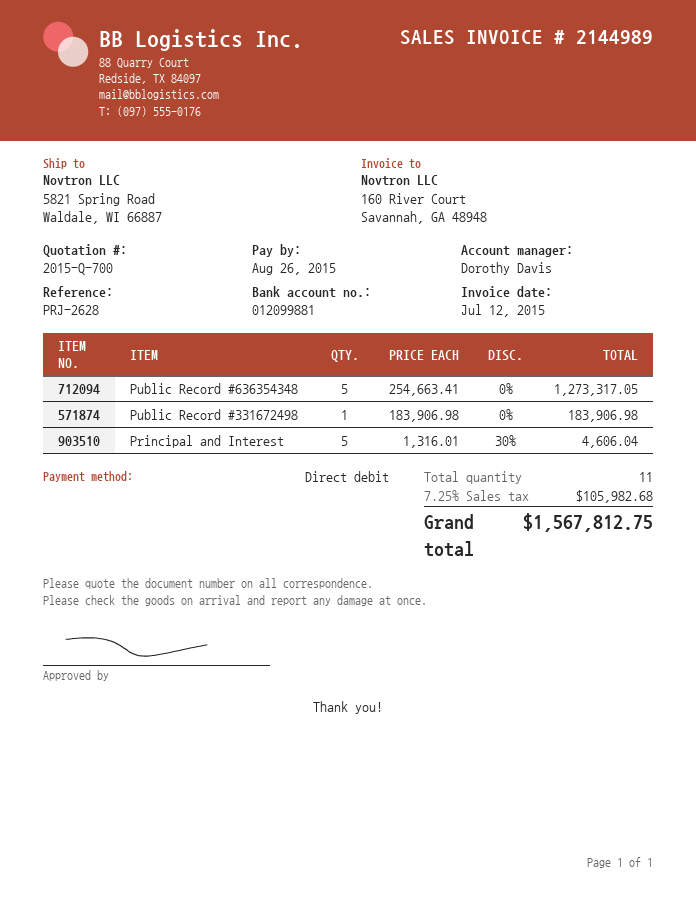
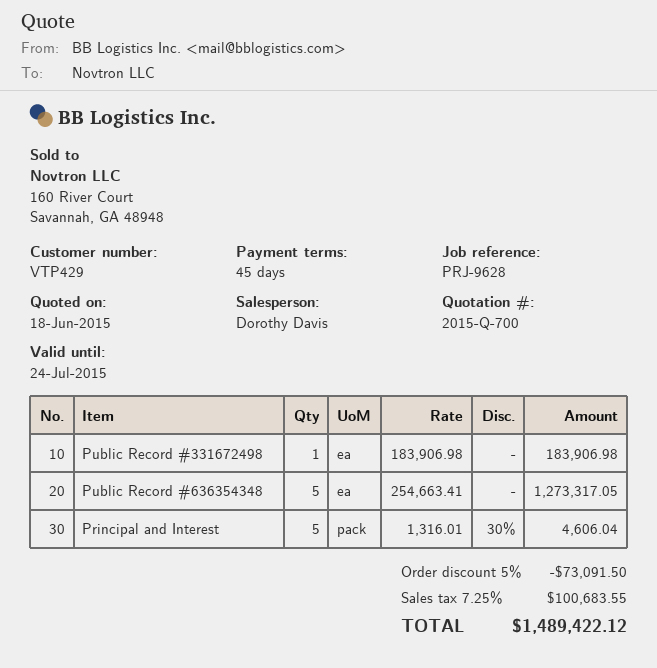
reference: PRJ-2628 -> PRJ-9628
discount: none -> 5% = 73091.50
tax: 7.25% = 105982.68 -> 7.25% = 100683.55
total: 1567812.75 -> 1489422.12

